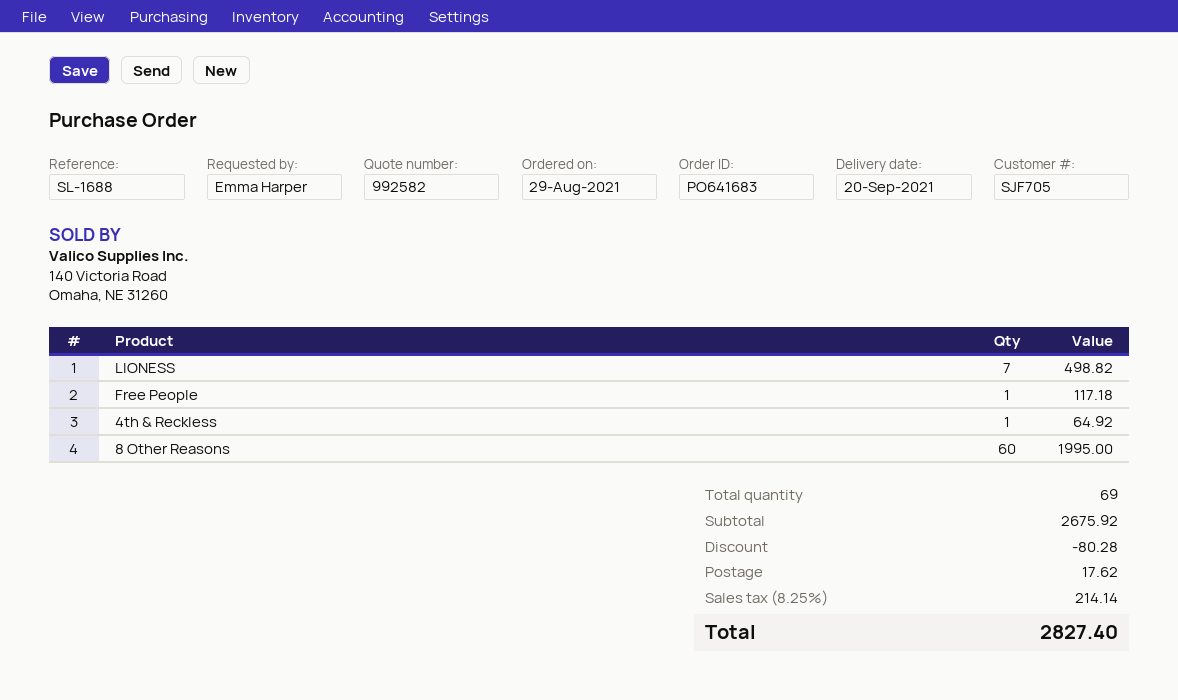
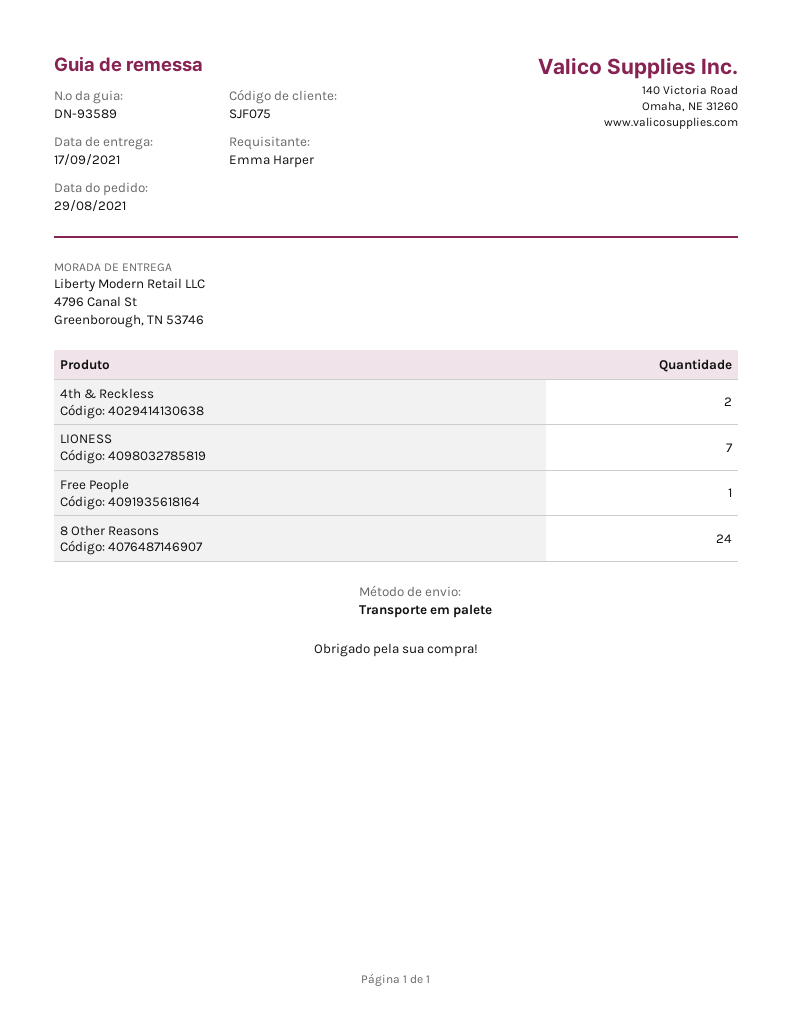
delivery date: 2021-09-20 -> 2021-09-17
customer number: SJF705 -> SJF075
4th & Reckless: 1 -> 2
8 Other Reasons: 60 -> 24

